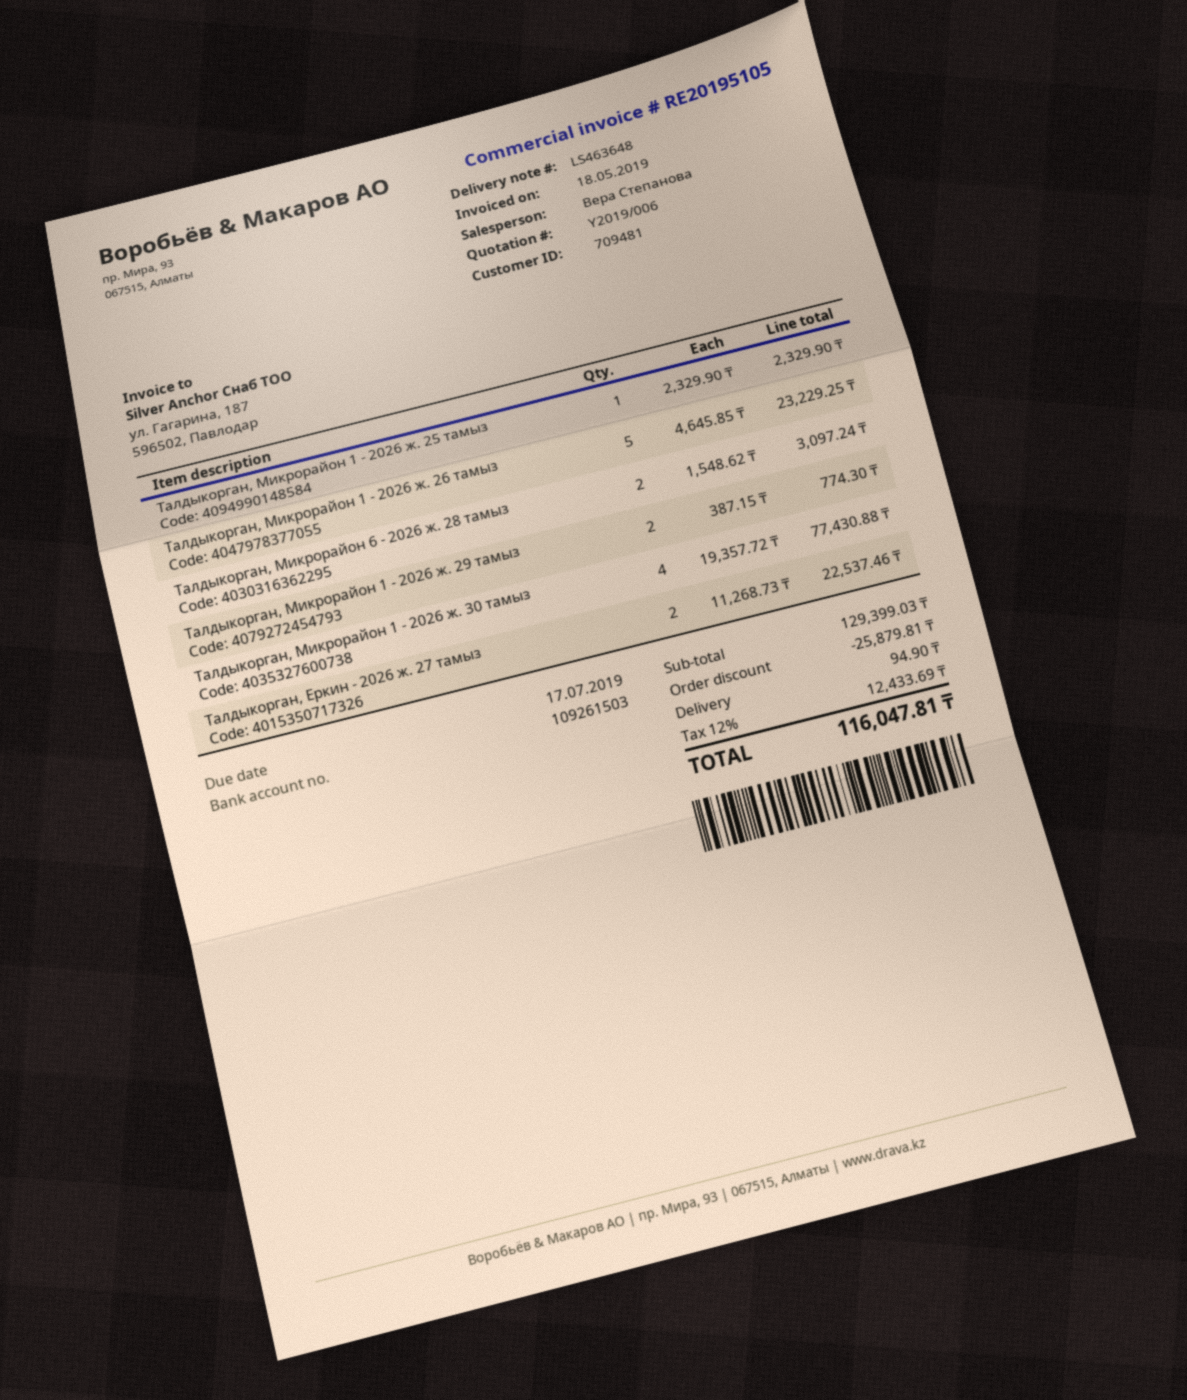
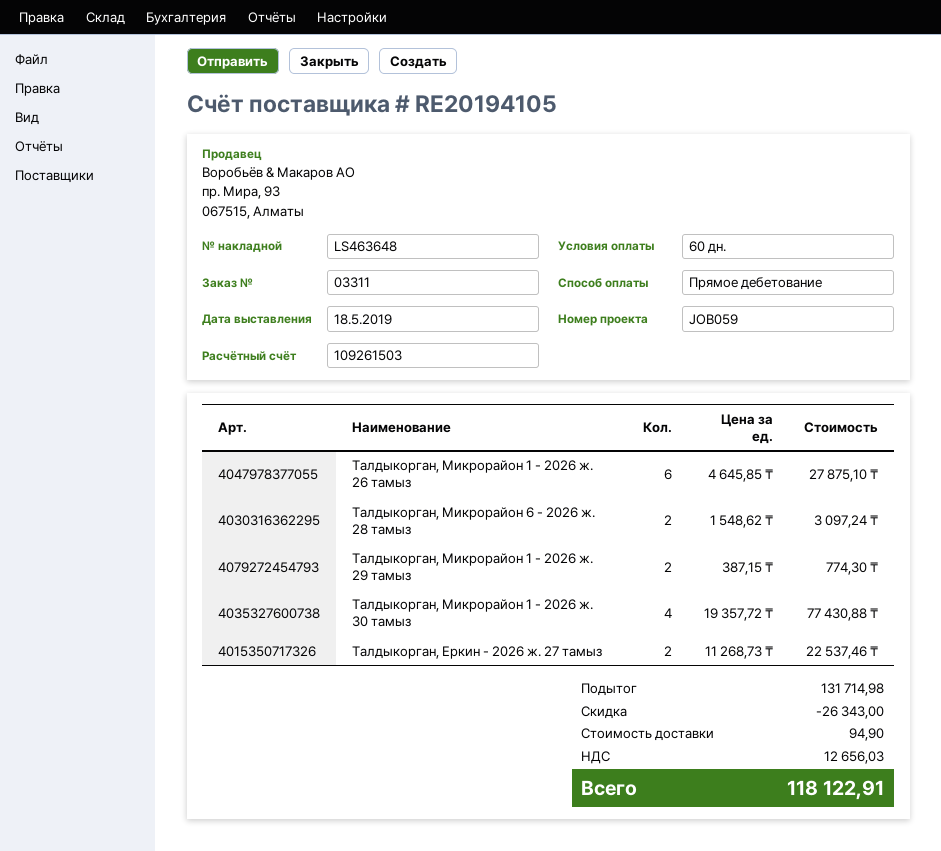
invoice number: RE20195105 -> RE20194105
Талдыкорган, Микрорайон 1 - 2026 ж. 25 тамыз: 1 x 2329.90 = 2329.90 -> none
Талдыкорган, Микрорайон 1 - 2026 ж. 26 тамыз: 5 x 4645.85 = 23229.25 -> 6 x 4645.85 = 27875.10
subtotal: 129399.03 -> 131714.98
discount: 25879.81 -> 26343.00
tax: 12433.69 -> 12656.03
total: 116047.81 -> 118122.91

